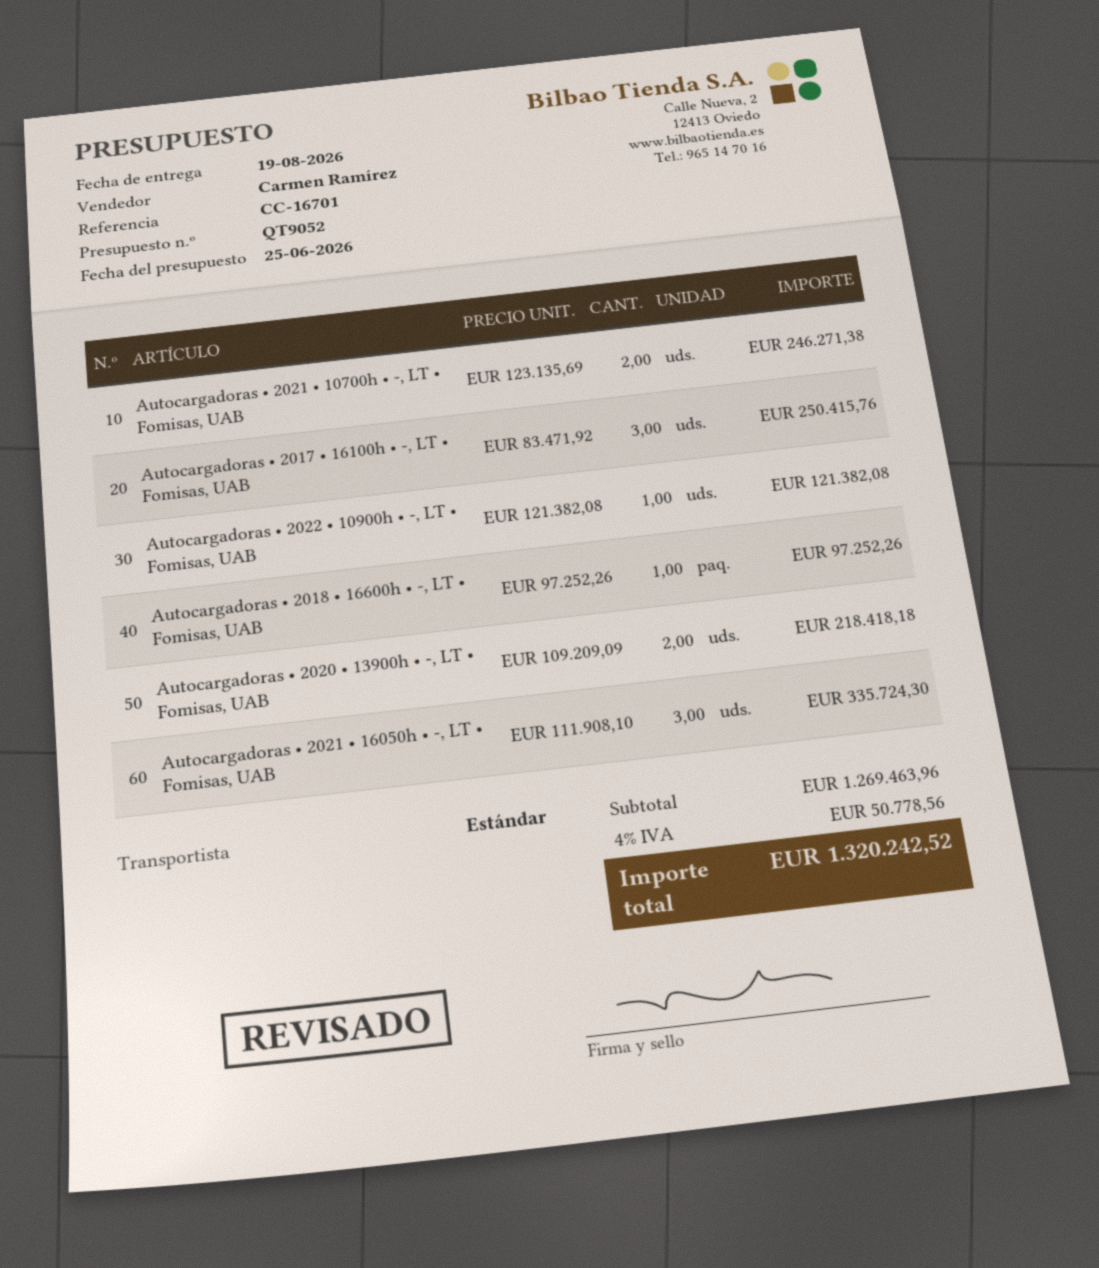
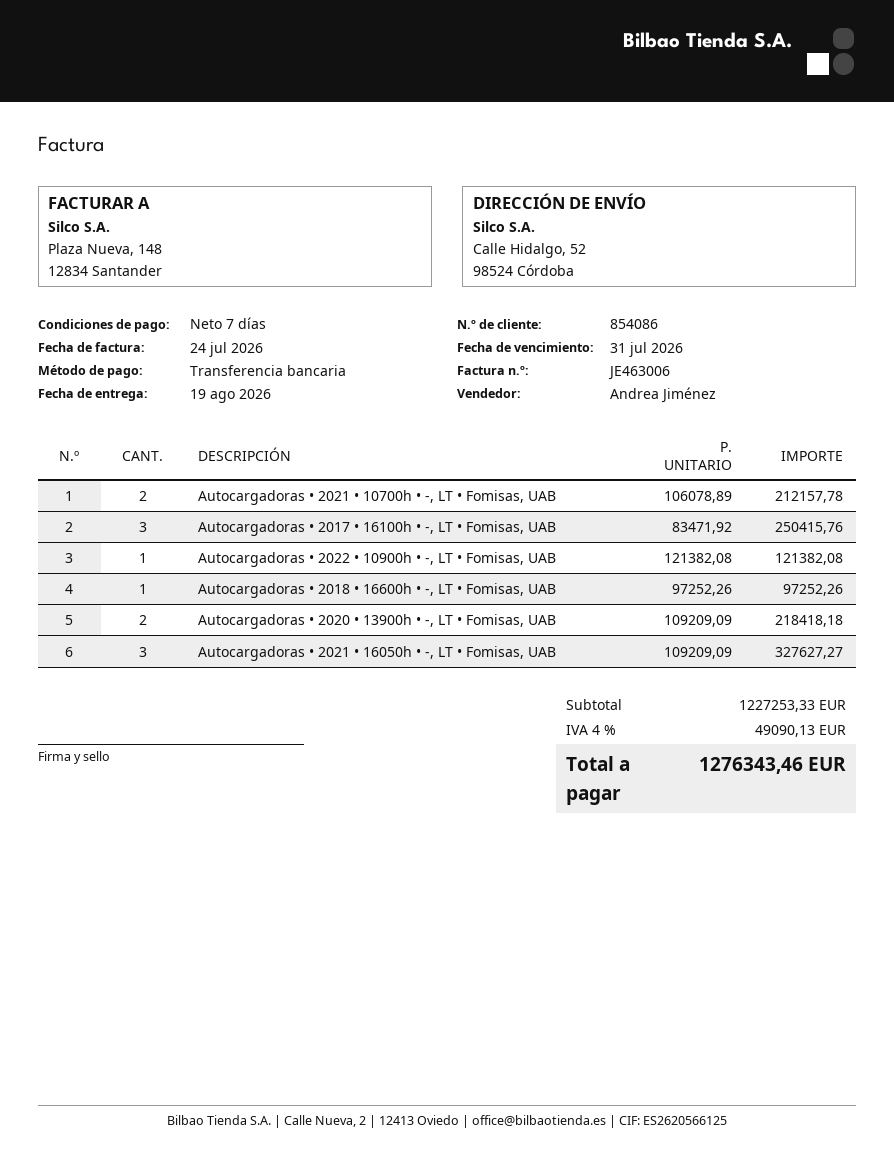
sales rep: Carmen Ramírez -> Andrea Jiménez
Autocargadoras • 2021 • 10700h • -, LT • Fomisas, UAB: 2 x 123135.69 = 246271.38 -> 2 x 106078.89 = 212157.78
Autocargadoras • 2021 • 16050h • -, LT • Fomisas, UAB: 3 x 111908.10 = 335724.30 -> 3 x 109209.09 = 327627.27
subtotal: 1269463.96 -> 1227253.33
tax: 4% = 50778.56 -> 4% = 49090.13
total: 1320242.52 -> 1276343.46

